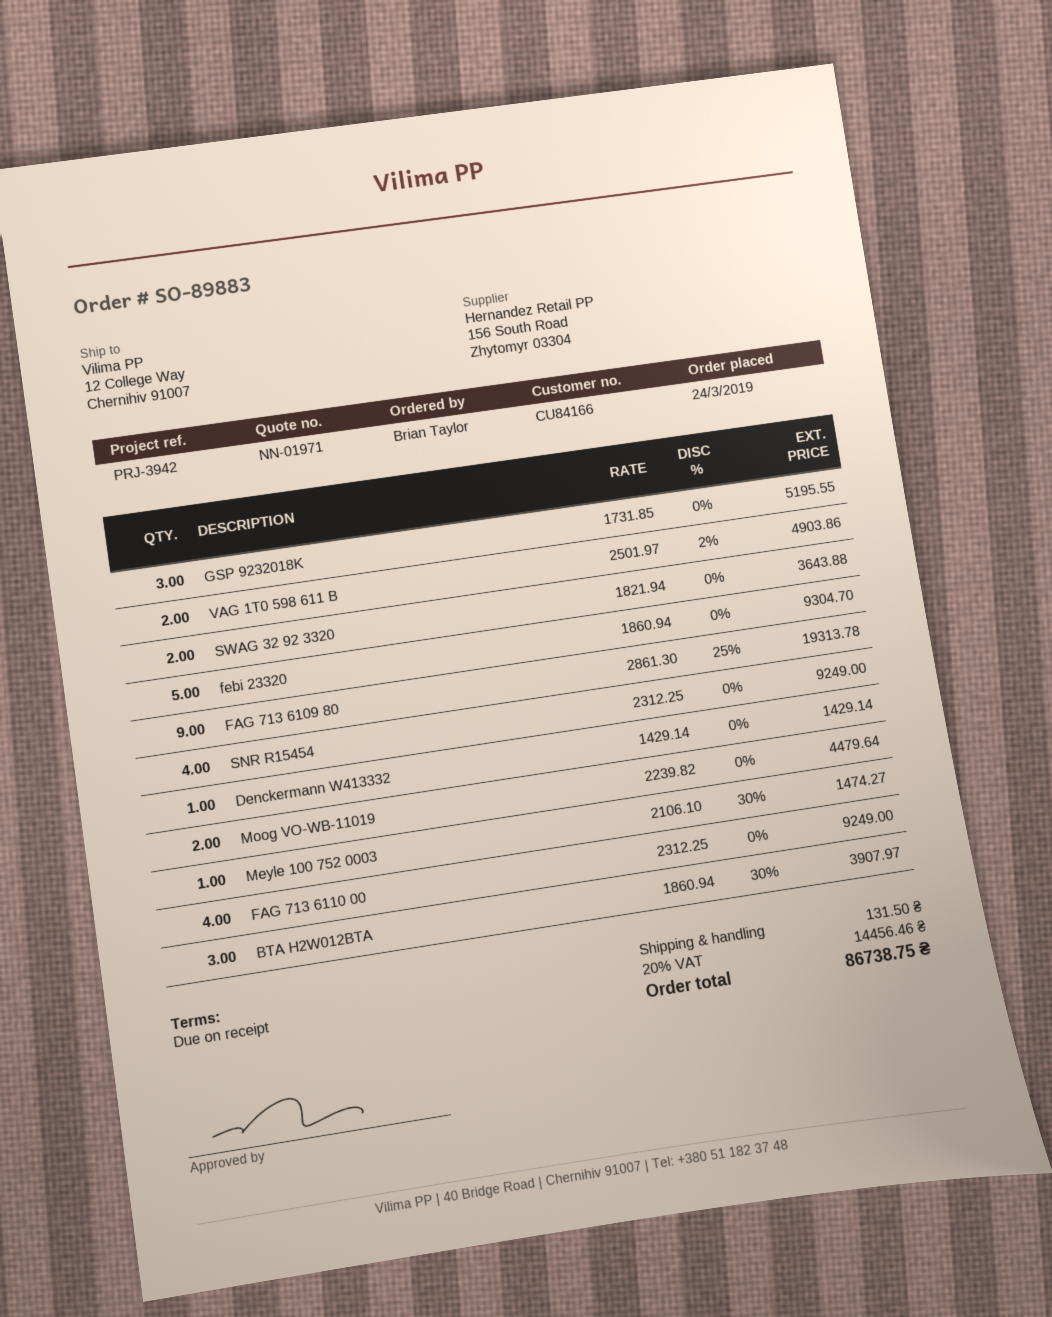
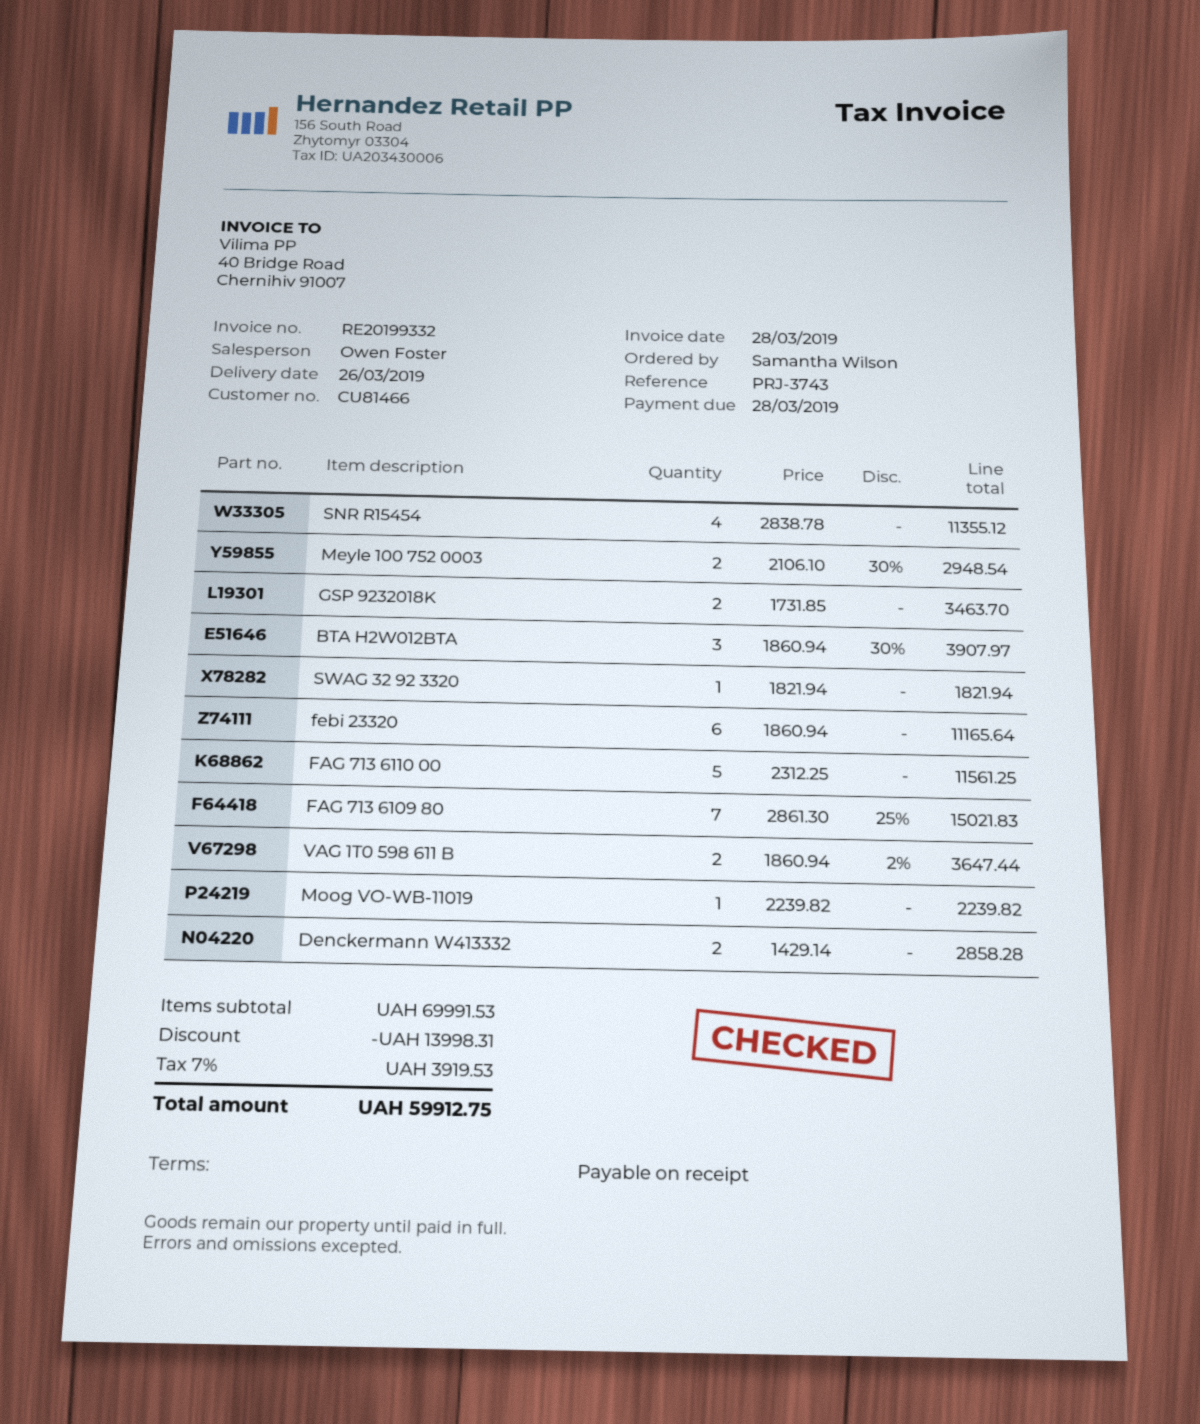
customer number: CU84166 -> CU81466
reference: PRJ-3942 -> PRJ-3743
ordered by: Brian Taylor -> Samantha Wilson
GSP 9232018K: 3 x 1731.85 = 5195.55 -> 2 x 1731.85 = 3463.70
VAG 1T0 598 611 B: 2 x 2501.97 - 2% = 4903.86 -> 2 x 1860.94 - 2% = 3647.44
SWAG 32 92 3320: 2 x 1821.94 = 3643.88 -> 1 x 1821.94 = 1821.94
febi 23320: 5 x 1860.94 = 9304.70 -> 6 x 1860.94 = 11165.64
FAG 713 6109 80: 9 x 2861.30 - 25% = 19313.78 -> 7 x 2861.30 - 25% = 15021.83
SNR R15454: 4 x 2312.25 = 9249.00 -> 4 x 2838.78 = 11355.12
Denckermann W413332: 1 x 1429.14 = 1429.14 -> 2 x 1429.14 = 2858.28
Moog VO-WB-11019: 2 x 2239.82 = 4479.64 -> 1 x 2239.82 = 2239.82
Meyle 100 752 0003: 1 x 2106.10 - 30% = 1474.27 -> 2 x 2106.10 - 30% = 2948.54
FAG 713 6110 00: 4 x 2312.25 = 9249.00 -> 5 x 2312.25 = 11561.25
discount: none -> 13998.31
shipping: 131.50 -> none
tax: 20% = 14456.46 -> 7% = 3919.53
total: 86738.75 -> 59912.75

